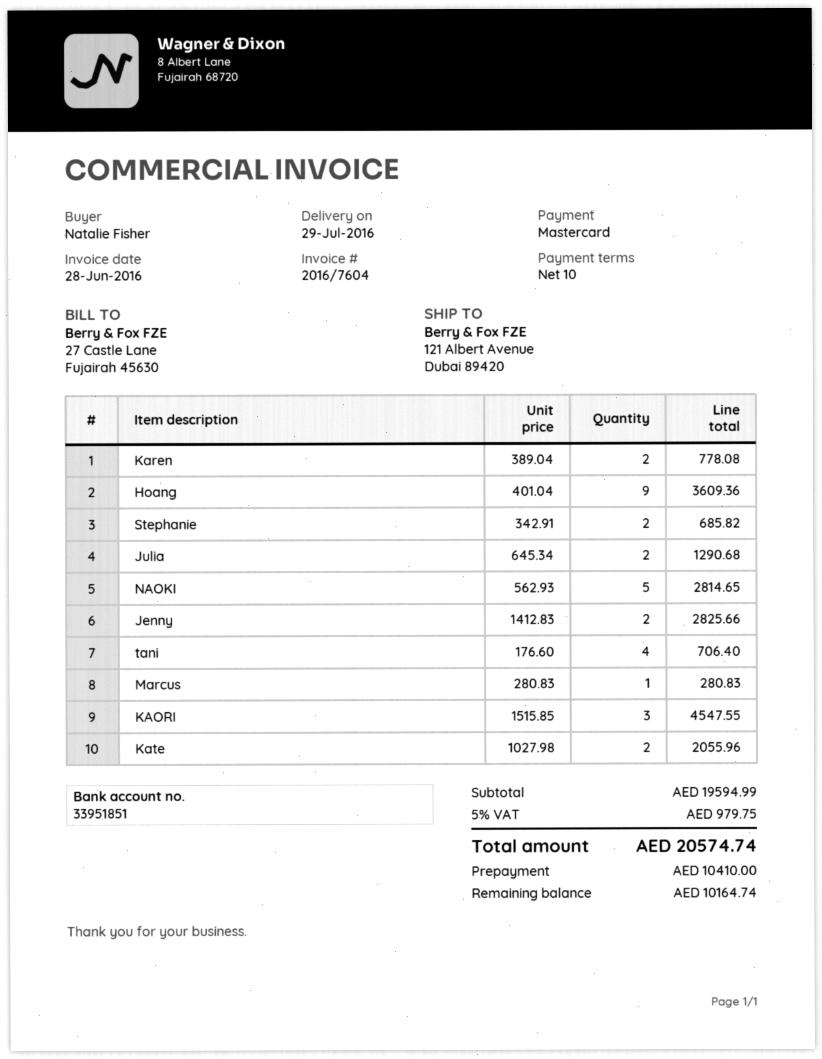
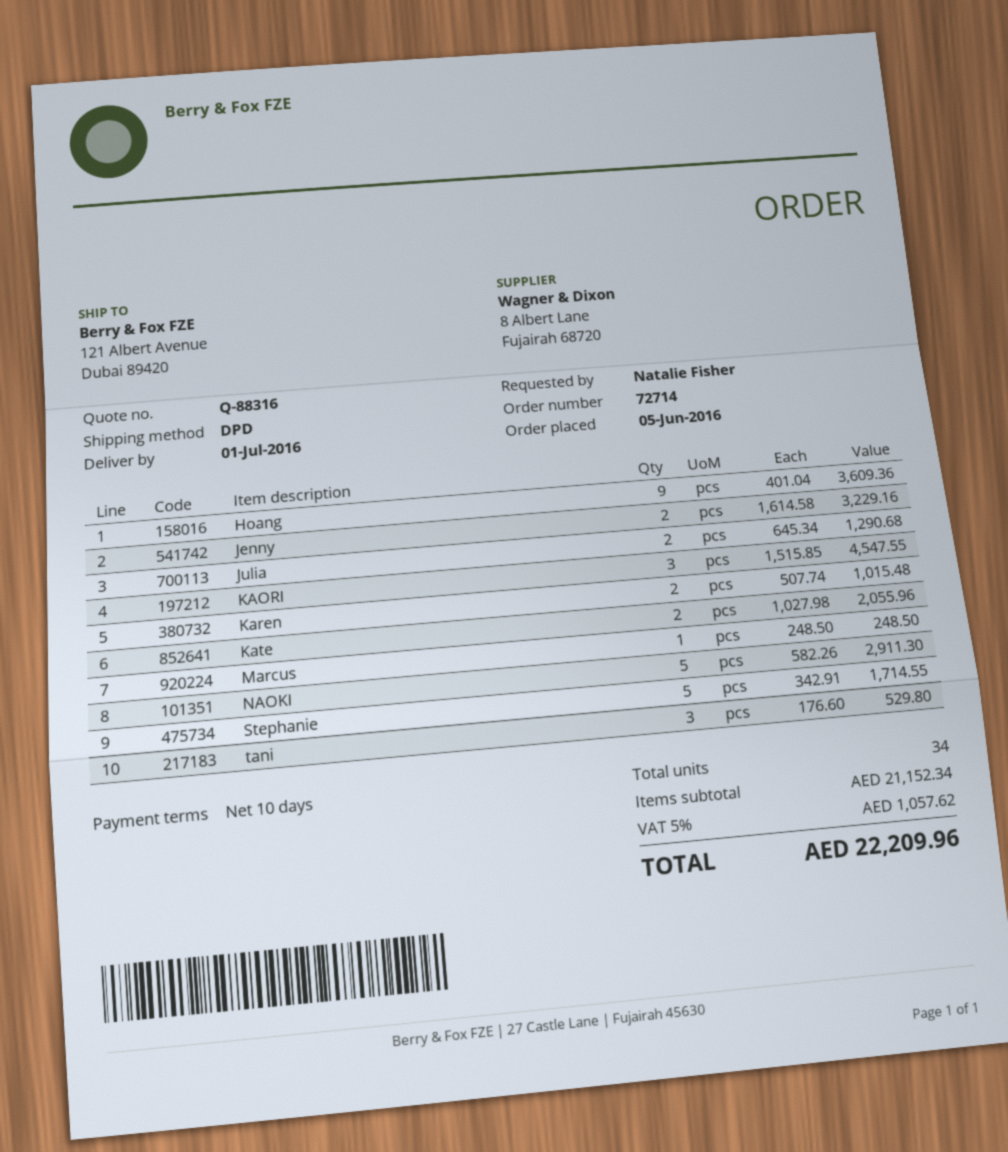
delivery date: 2016-07-29 -> 2016-07-01
Karen: 2 x 389.04 = 778.08 -> 2 x 507.74 = 1015.48
Stephanie: 2 x 342.91 = 685.82 -> 5 x 342.91 = 1714.55
NAOKI: 5 x 562.93 = 2814.65 -> 5 x 582.26 = 2911.30
Jenny: 2 x 1412.83 = 2825.66 -> 2 x 1614.58 = 3229.16
tani: 4 x 176.60 = 706.40 -> 3 x 176.60 = 529.80
Marcus: 1 x 280.83 = 280.83 -> 1 x 248.50 = 248.50
subtotal: 19594.99 -> 21152.34
tax: 5% = 979.75 -> 5% = 1057.62
total: 20574.74 -> 22209.96

